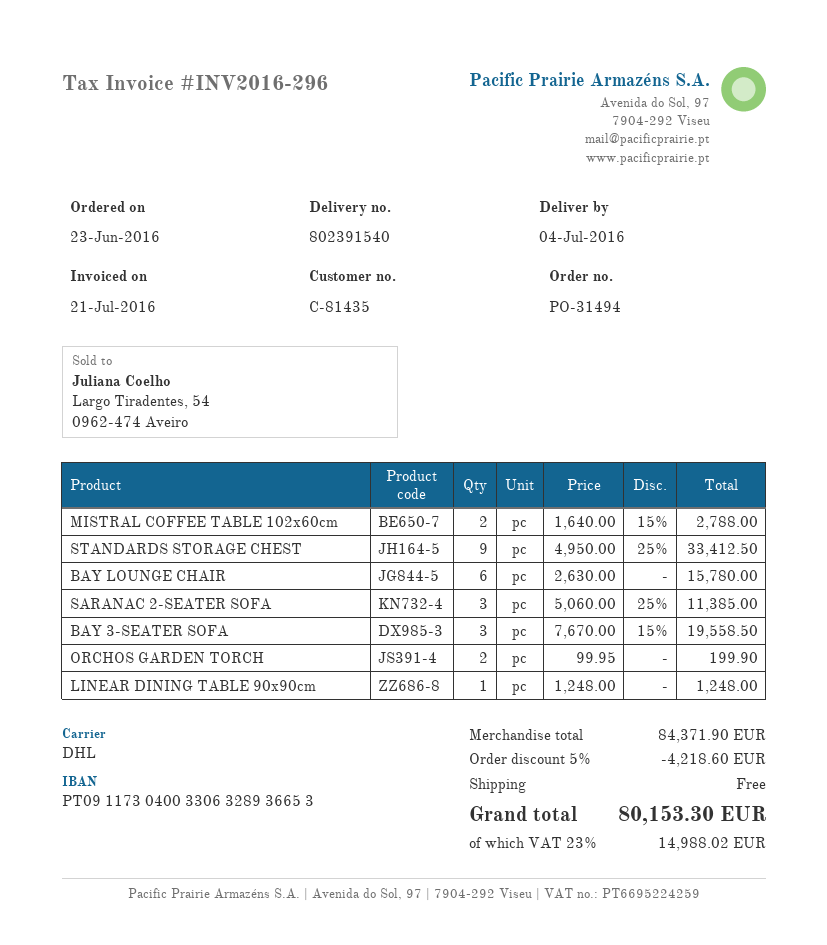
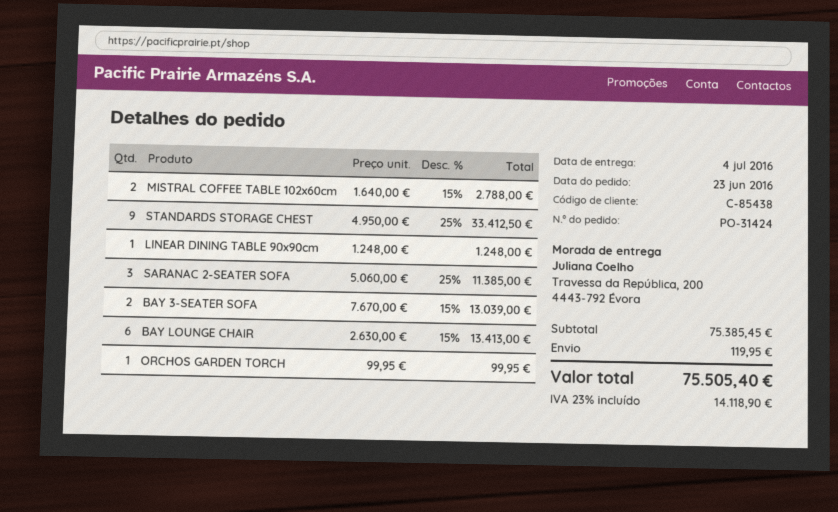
order number: PO-31494 -> PO-31424
customer number: C-81435 -> C-85438
BAY LOUNGE CHAIR: 6 x 2630.00 = 15780.00 -> 6 x 2630.00 - 15% = 13413.00
BAY 3-SEATER SOFA: 3 x 7670.00 - 15% = 19558.50 -> 2 x 7670.00 - 15% = 13039.00
ORCHOS GARDEN TORCH: 2 x 99.95 = 199.90 -> 1 x 99.95 = 99.95
subtotal: 84371.90 -> 75385.45
discount: 5% = 4218.60 -> none
shipping: 0.00 -> 119.95
tax: 23% = 14988.02 -> 23% = 14118.90
total: 80153.30 -> 75505.40

